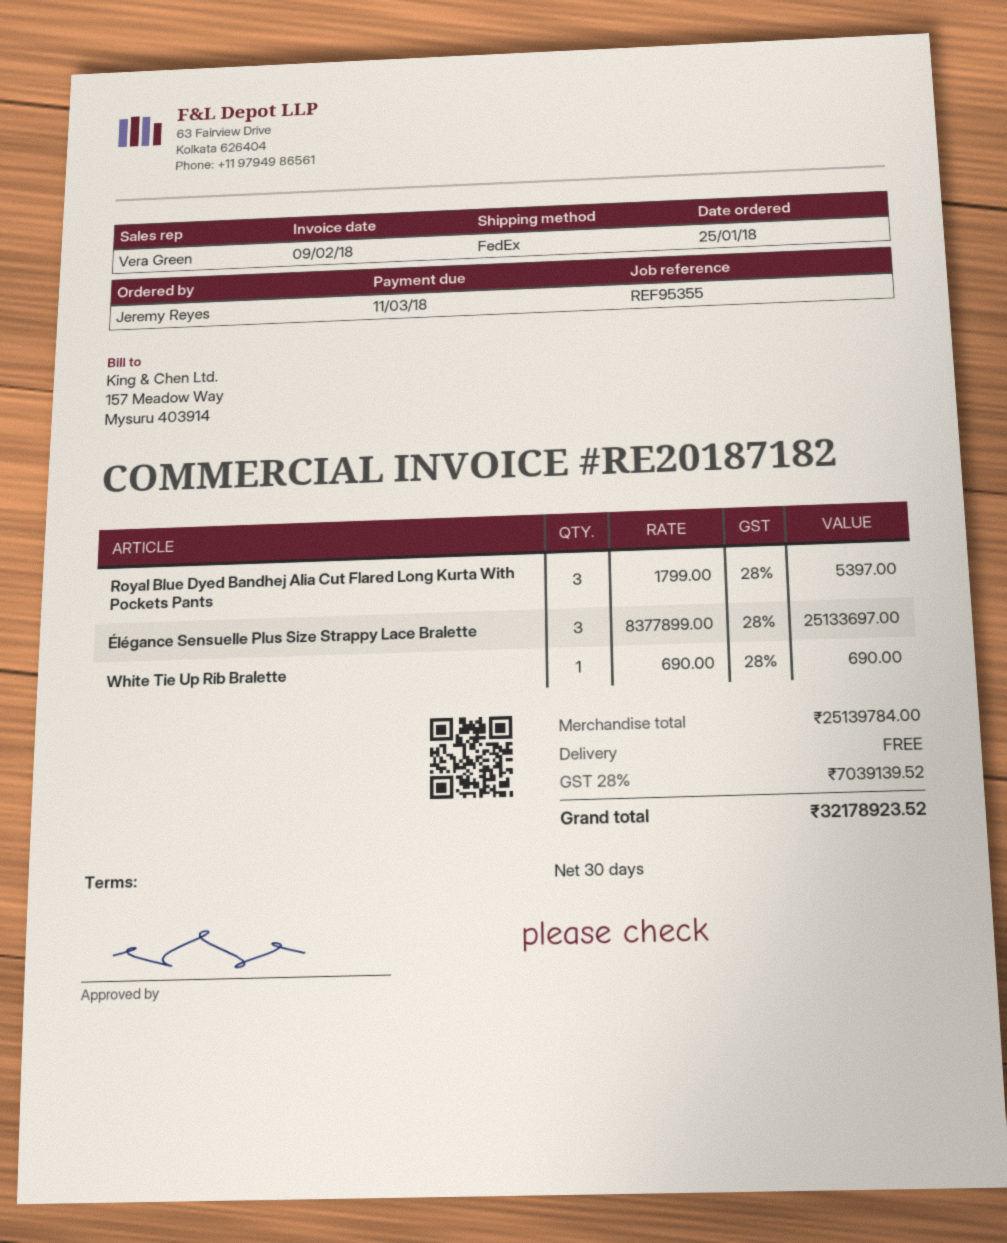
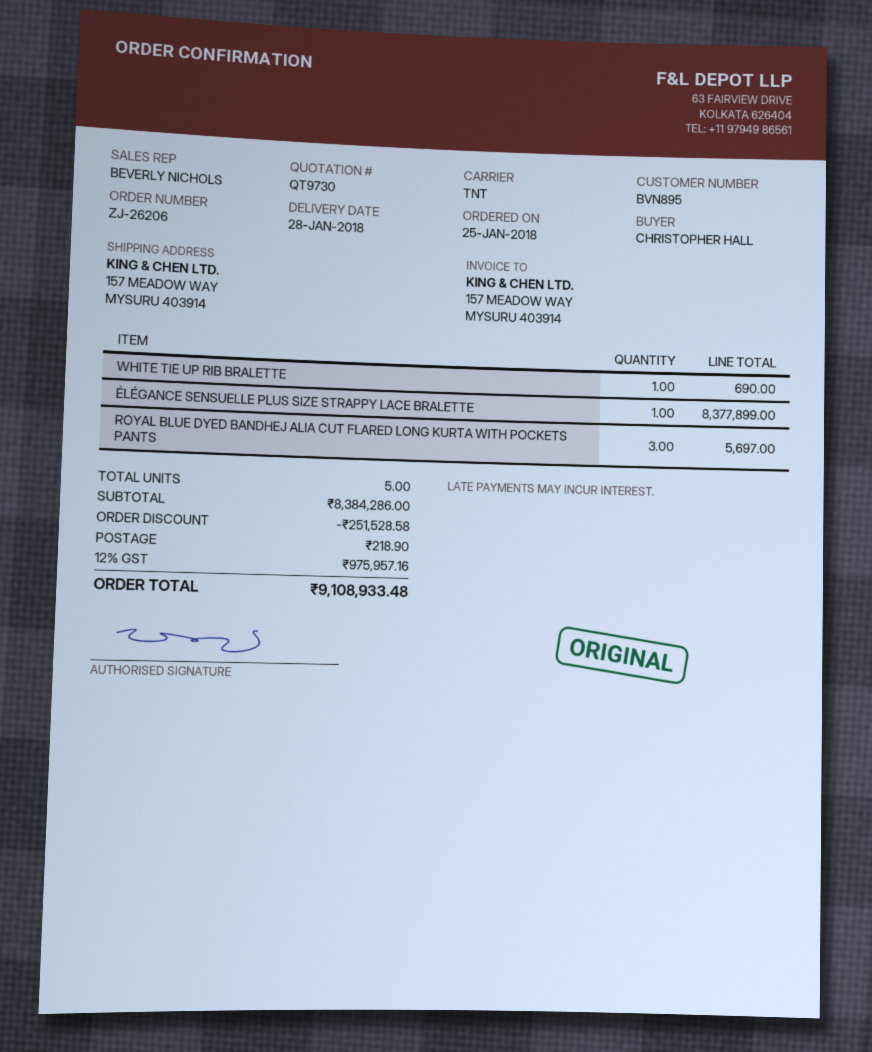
ordered by: Jeremy Reyes -> CHRISTOPHER HALL
sales rep: Vera Green -> BEVERLY NICHOLS
shipping method: FedEx -> TNT
Royal Blue Dyed Bandhej Alia Cut Flared Long Kurta With Pockets Pants: 3 for 5397.00 -> 3 for 5697.00
Élégance Sensuelle Plus Size Strappy Lace Bralette: 3 for 25133697.00 -> 1 for 8377899.00
subtotal: 25139784.00 -> 8384286.00
discount: none -> 251528.58
shipping: 0.00 -> 218.90
tax: 28% = 7039139.52 -> 12% = 975957.16
total: 32178923.52 -> 9108933.48

